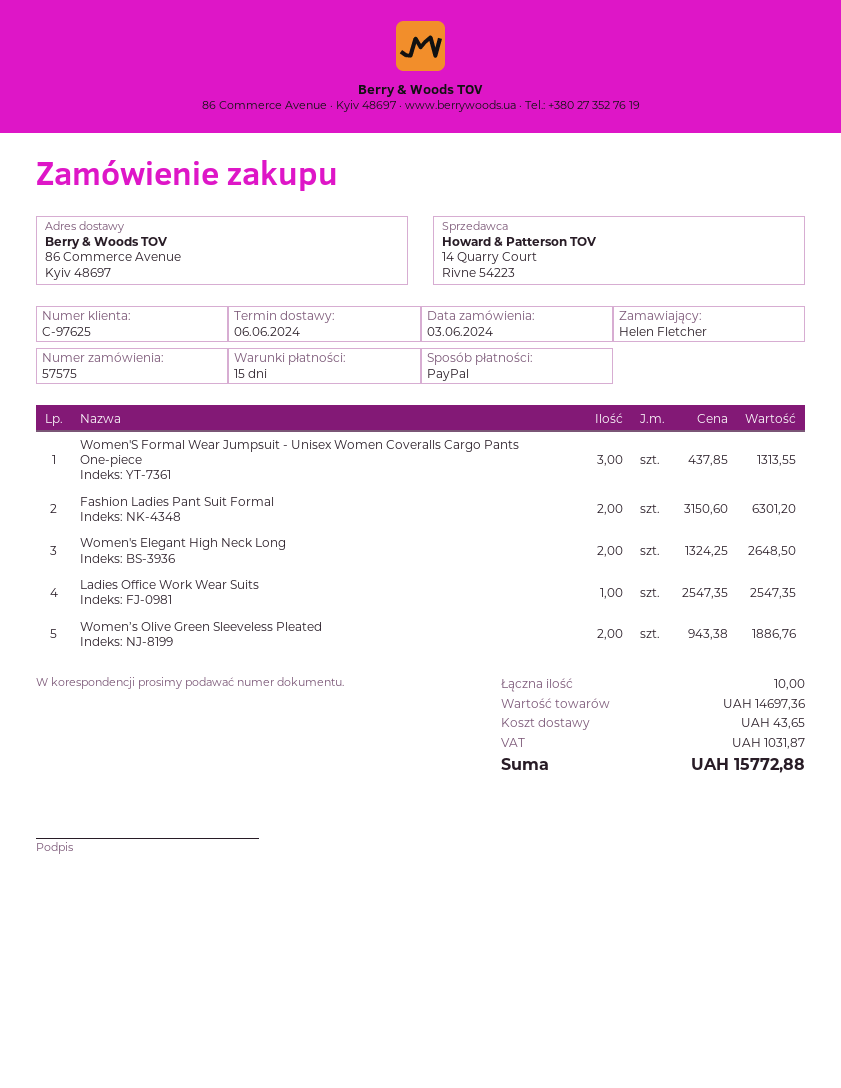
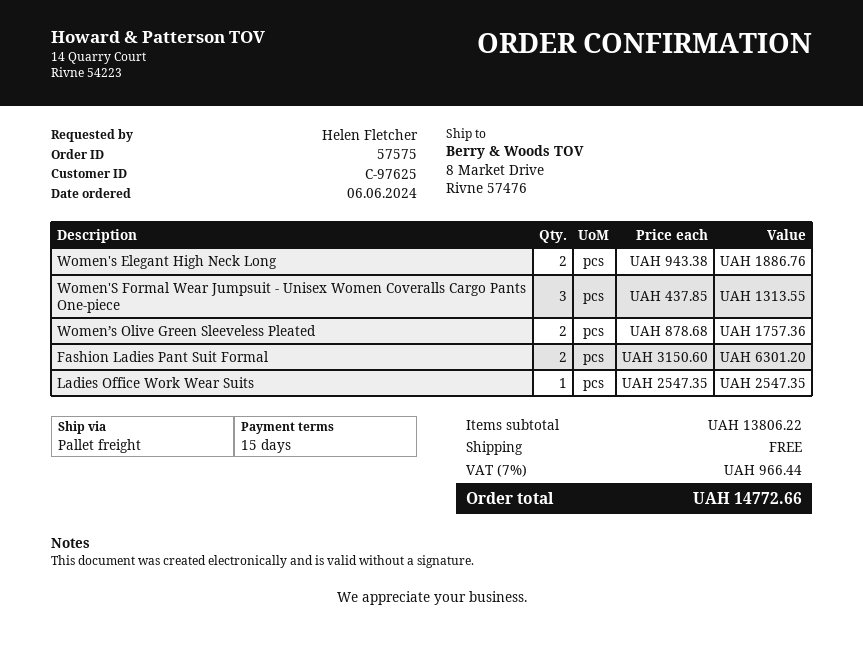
order date: 2024-06-03 -> 2024-06-06
ship to: 86 Commerce Avenue, Kyiv 48697 -> 8 Market Drive, Rivne 57476
Women's Elegant High Neck Long: 2 x 1324.25 = 2648.50 -> 2 x 943.38 = 1886.76
Women’s Olive Green Sleeveless Pleated: 2 x 943.38 = 1886.76 -> 2 x 878.68 = 1757.36
subtotal: 14697.36 -> 13806.22
shipping: 43.65 -> 0.00
tax: 1031.87 -> 966.44
total: 15772.88 -> 14772.66

